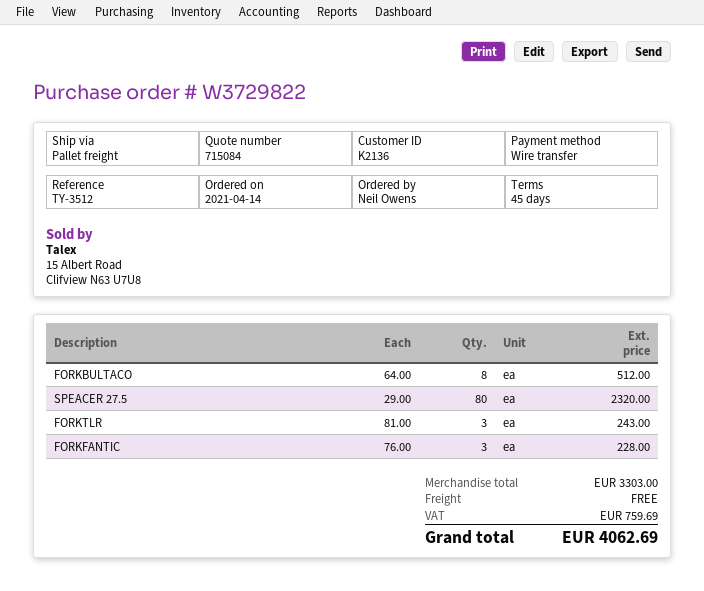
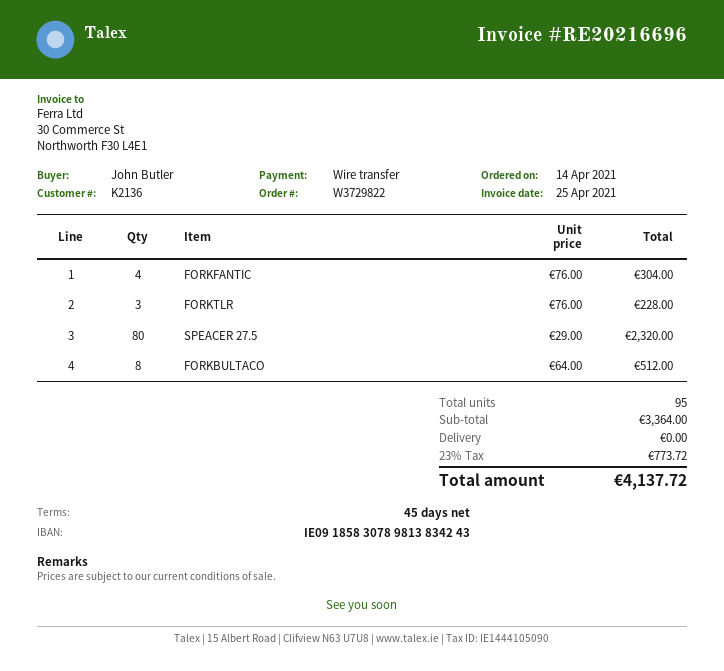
ordered by: Neil Owens -> John Butler
FORKTLR: 3 x 81.00 = 243.00 -> 3 x 76.00 = 228.00
FORKFANTIC: 3 x 76.00 = 228.00 -> 4 x 76.00 = 304.00
subtotal: 3303.00 -> 3364.00
tax: 759.69 -> 773.72
total: 4062.69 -> 4137.72

